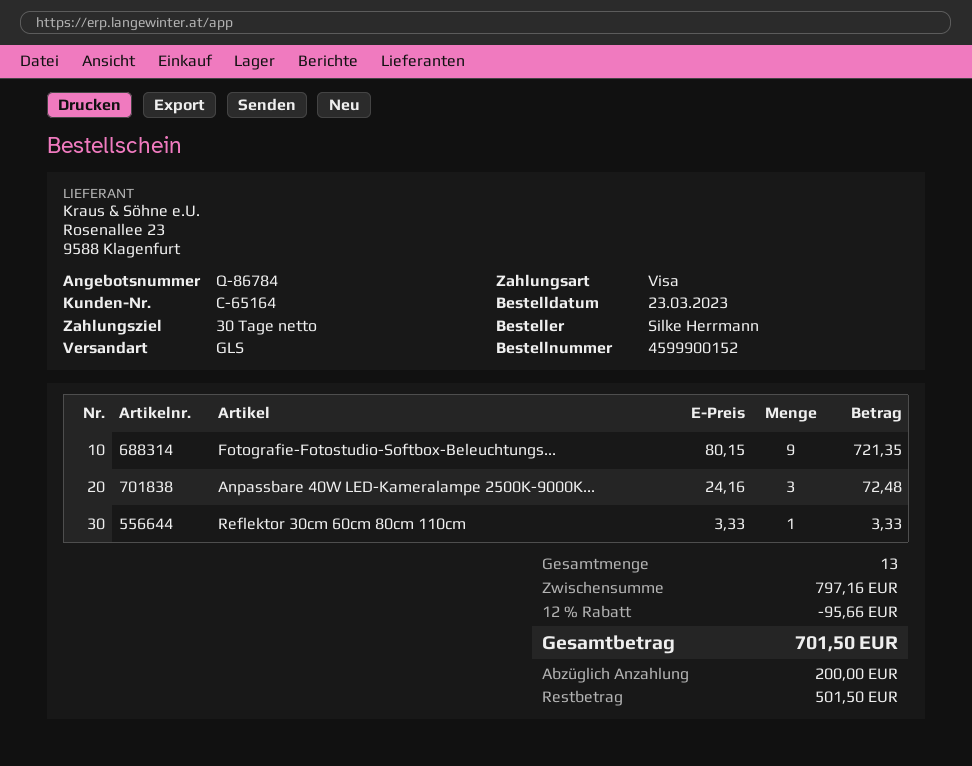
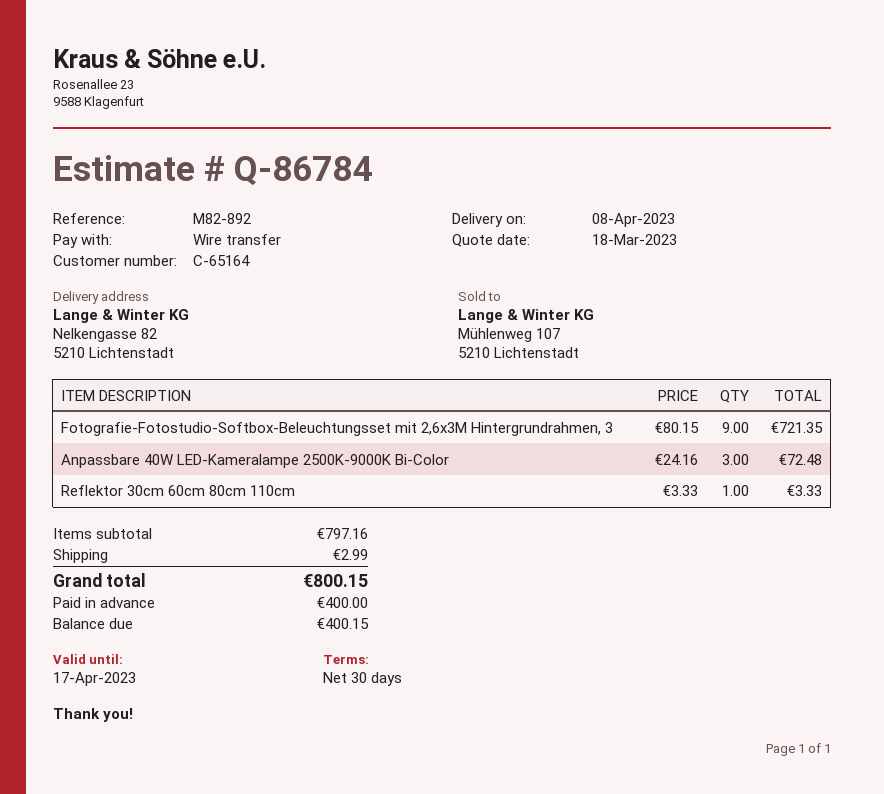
payment method: Visa -> bank transfer
discount: 12% = 95.66 -> none
shipping: none -> 2.99
total: 701.50 -> 800.15
deposit: 200.00 -> 400.00
balance: 501.50 -> 400.15

